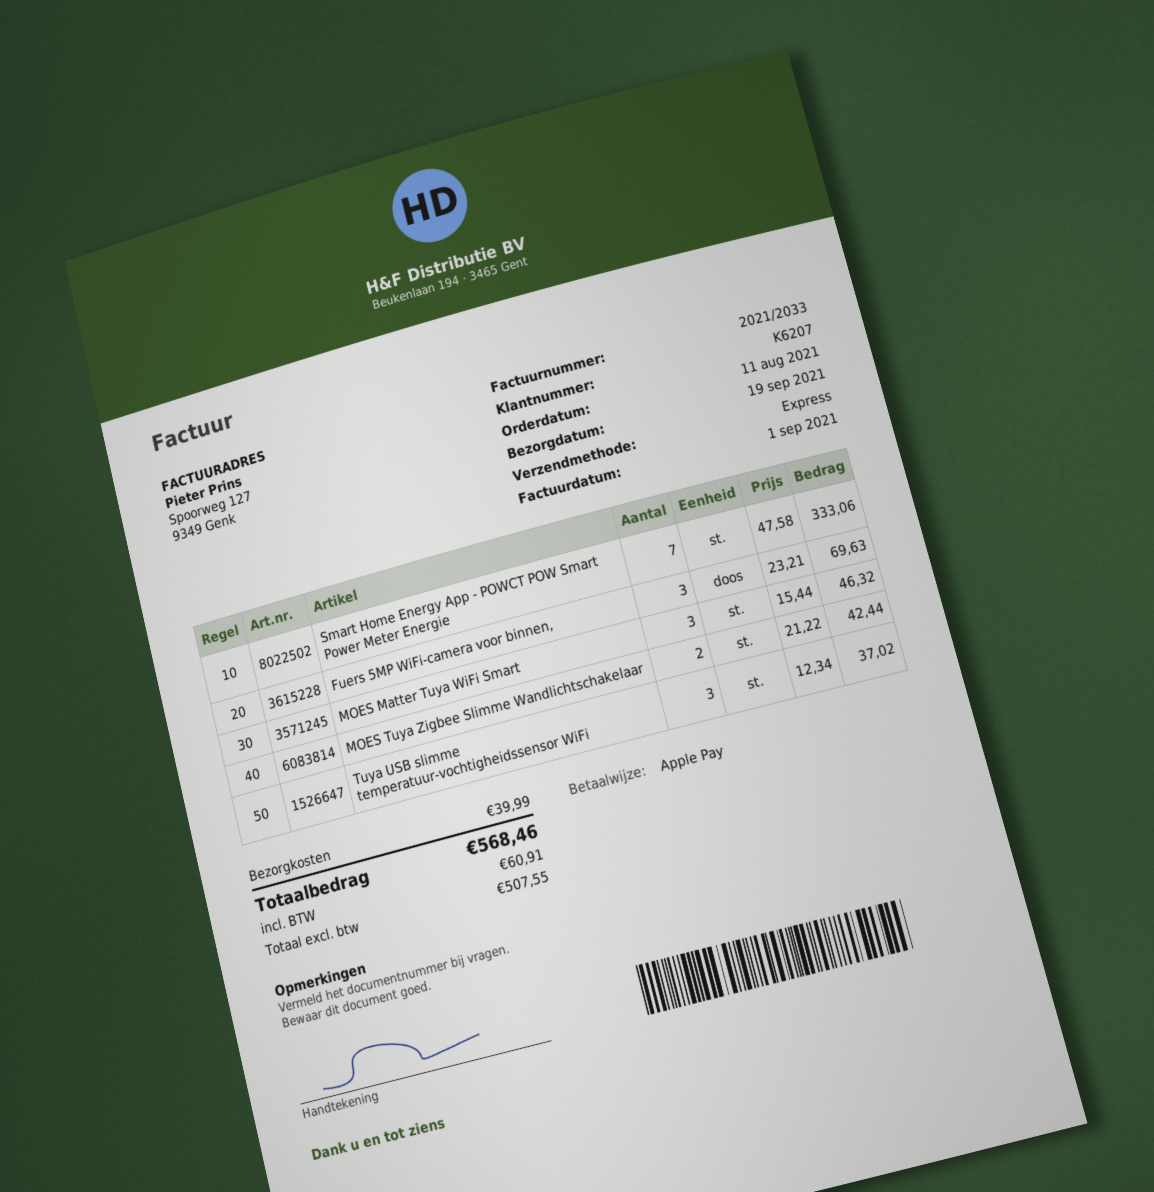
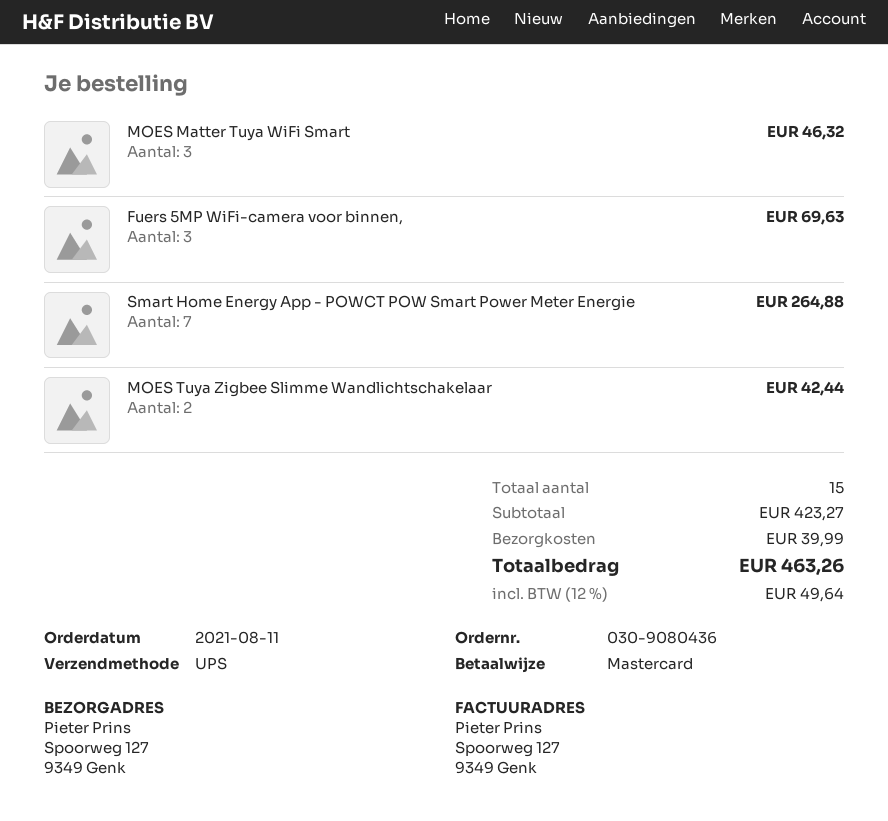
payment method: Apple Pay -> Mastercard
shipping method: express -> UPS
Smart Home Energy App - POWCT POW Smart Power Meter Energie: 7 for 333.06 -> 7 for 264.88
Tuya USB slimme temperatuur-vochtigheidssensor WiFi: 3 for 37.02 -> none
tax: 60.91 -> 49.64
total: 568.46 -> 463.26

